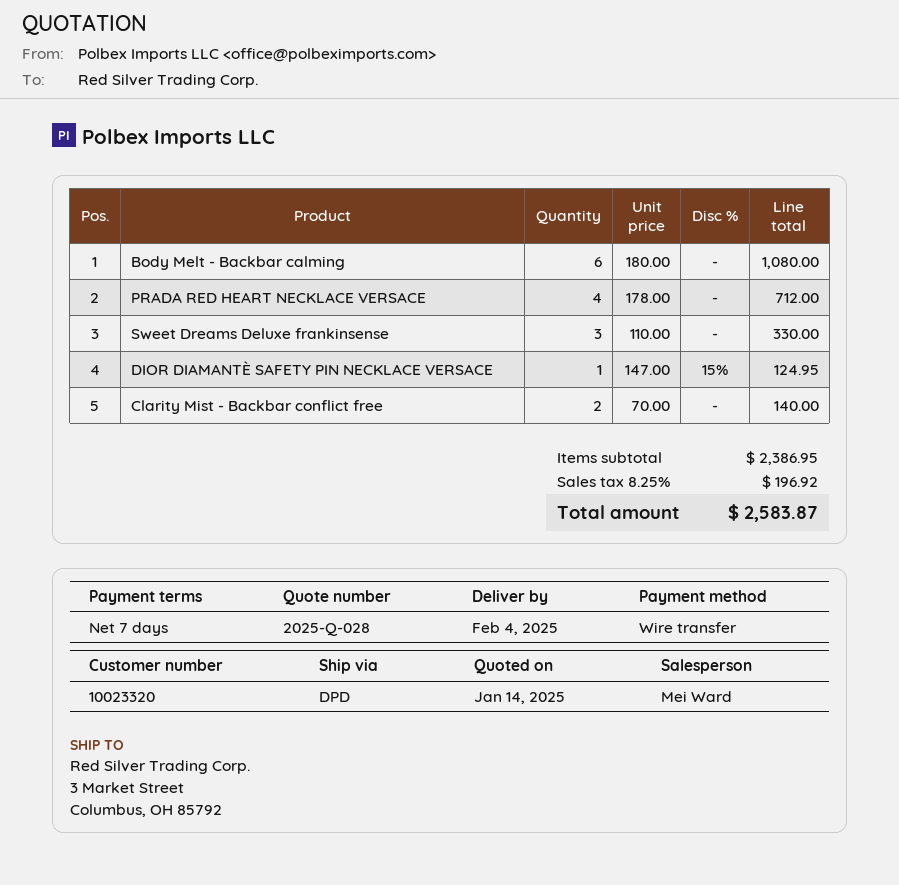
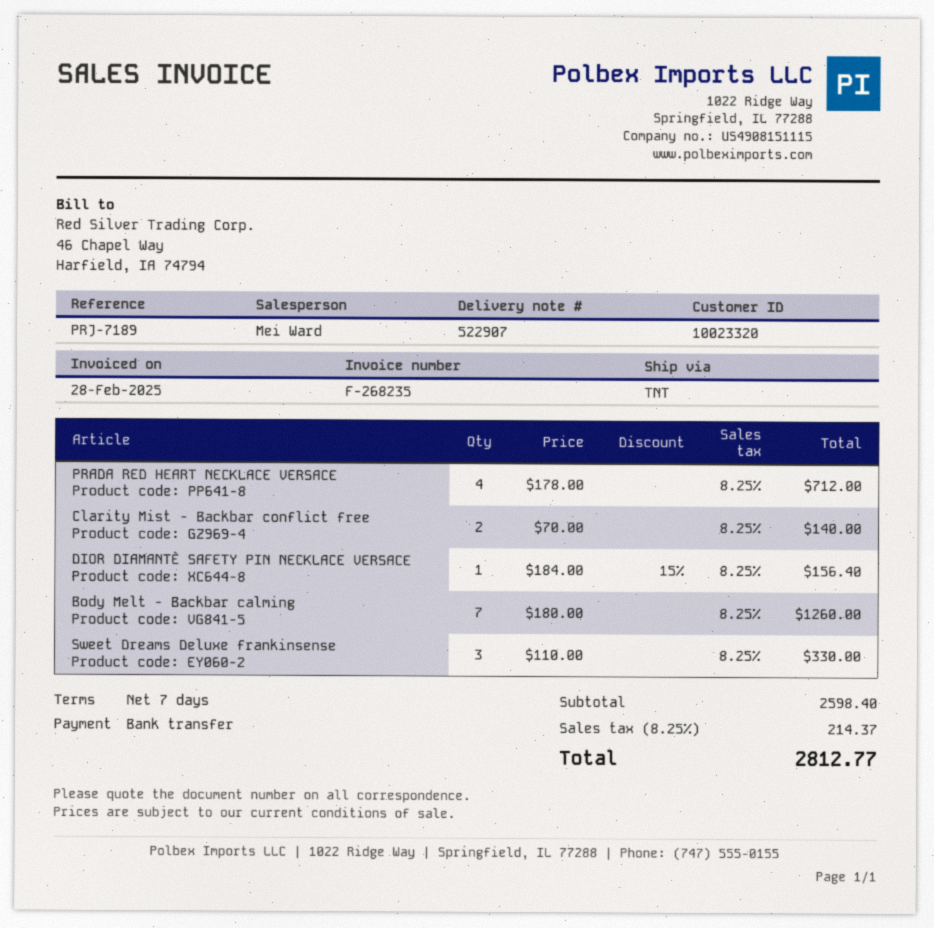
shipping method: DPD -> TNT
Body Melt - Backbar calming: 6 x 180.00 = 1080.00 -> 7 x 180.00 = 1260.00
DIOR DIAMANTÈ SAFETY PIN NECKLACE VERSACE: 1 x 147.00 - 15% = 124.95 -> 1 x 184.00 - 15% = 156.40
subtotal: 2386.95 -> 2598.40
tax: 8.25% = 196.92 -> 8.25% = 214.37
total: 2583.87 -> 2812.77

